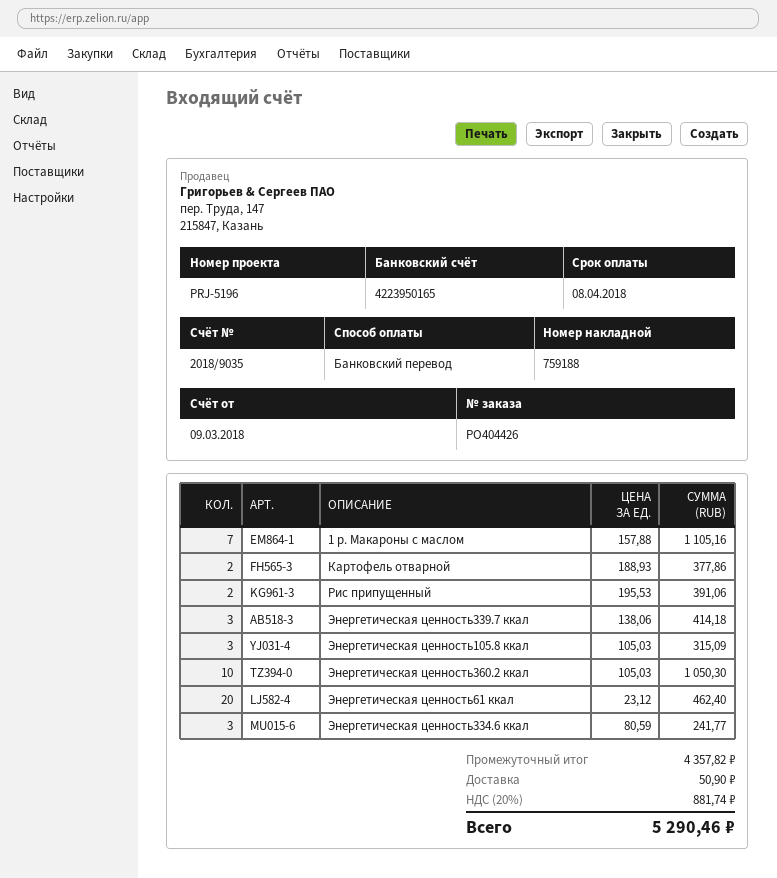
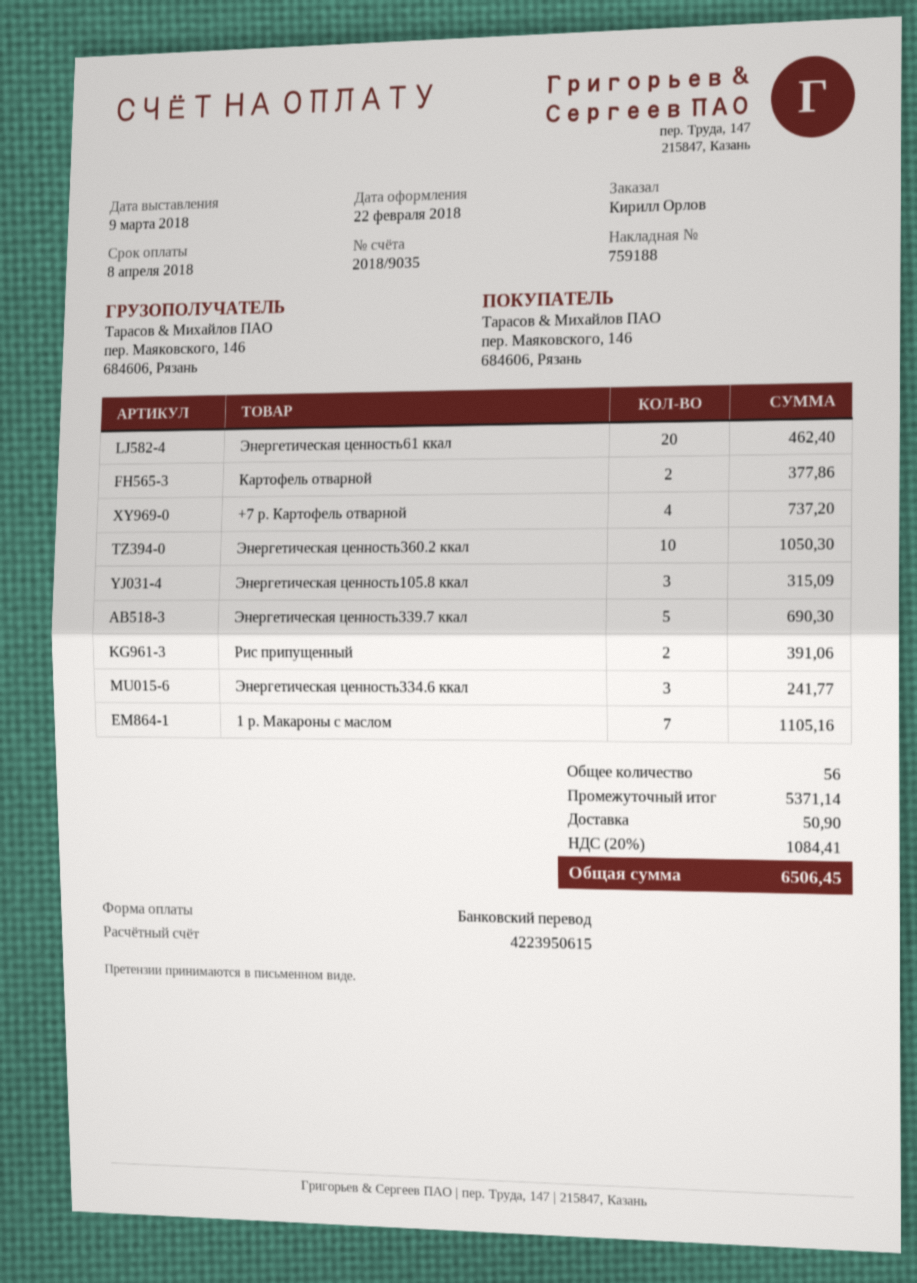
bank account: 4223950165 -> 4223950615
Энергетическая ценность339.7 ккал: 3 for 414.18 -> 5 for 690.30
+7 р. Картофель отварной: none -> 4 for 737.20
subtotal: 4357.82 -> 5371.14
tax: 20% = 881.74 -> 20% = 1084.41
total: 5290.46 -> 6506.45

